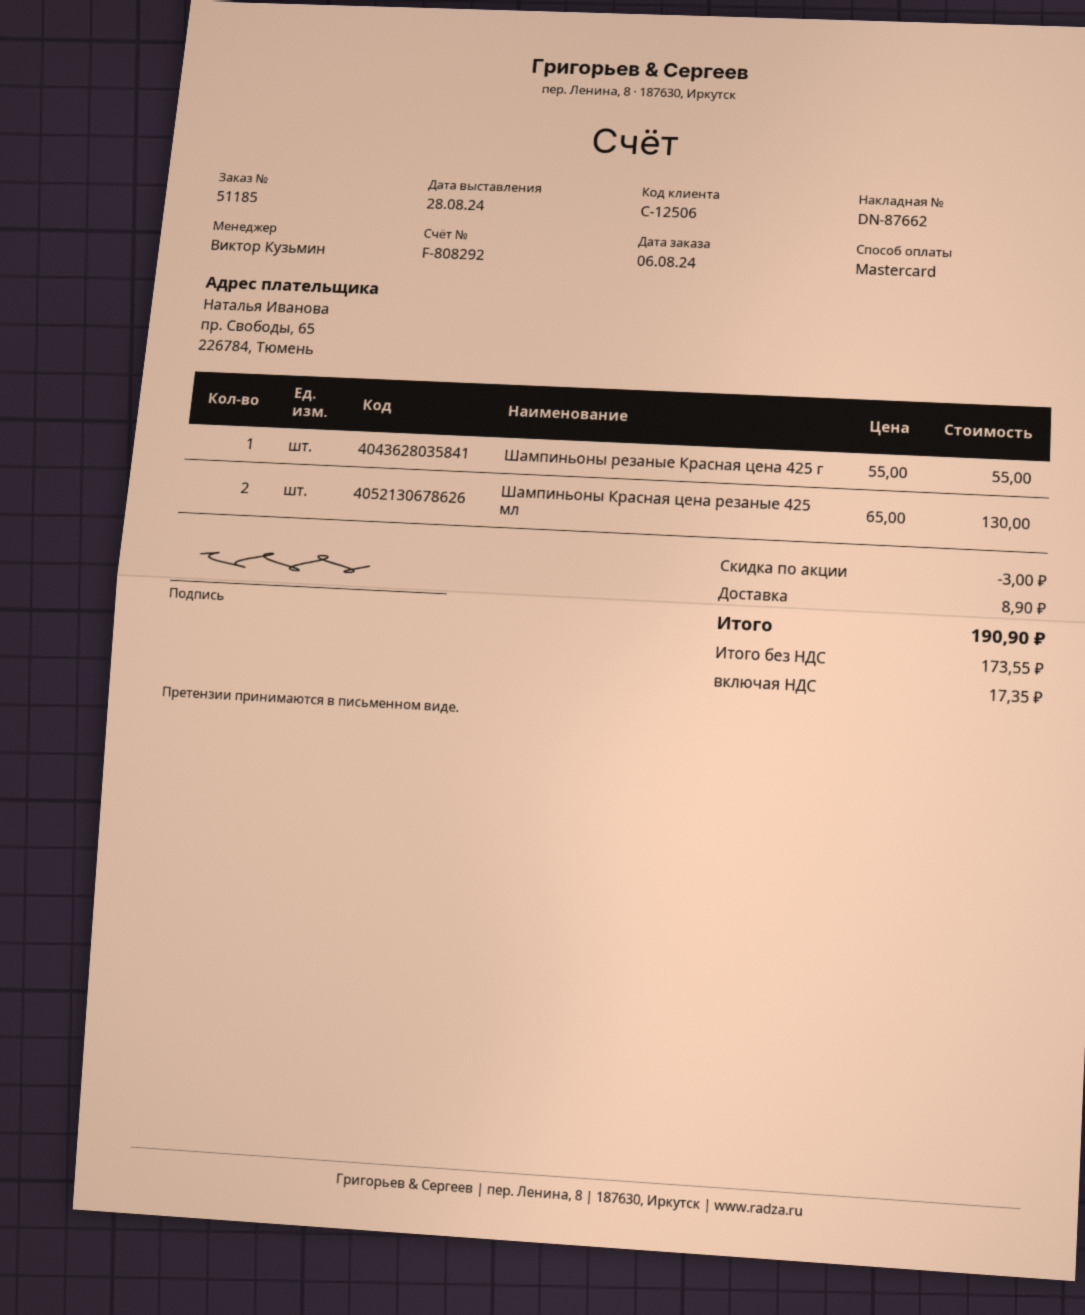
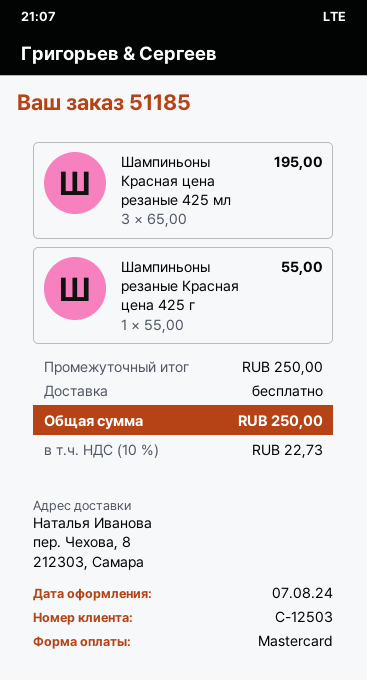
order date: 2024-08-06 -> 2024-08-07
customer number: C-12506 -> C-12503
Шампиньоны Красная цена резаные 425 мл: 2 x 65.00 = 130.00 -> 3 x 65.00 = 195.00
discount: 3.00 -> none
shipping: 8.90 -> 0.00
tax: 17.35 -> 22.73
total: 190.90 -> 250.00

